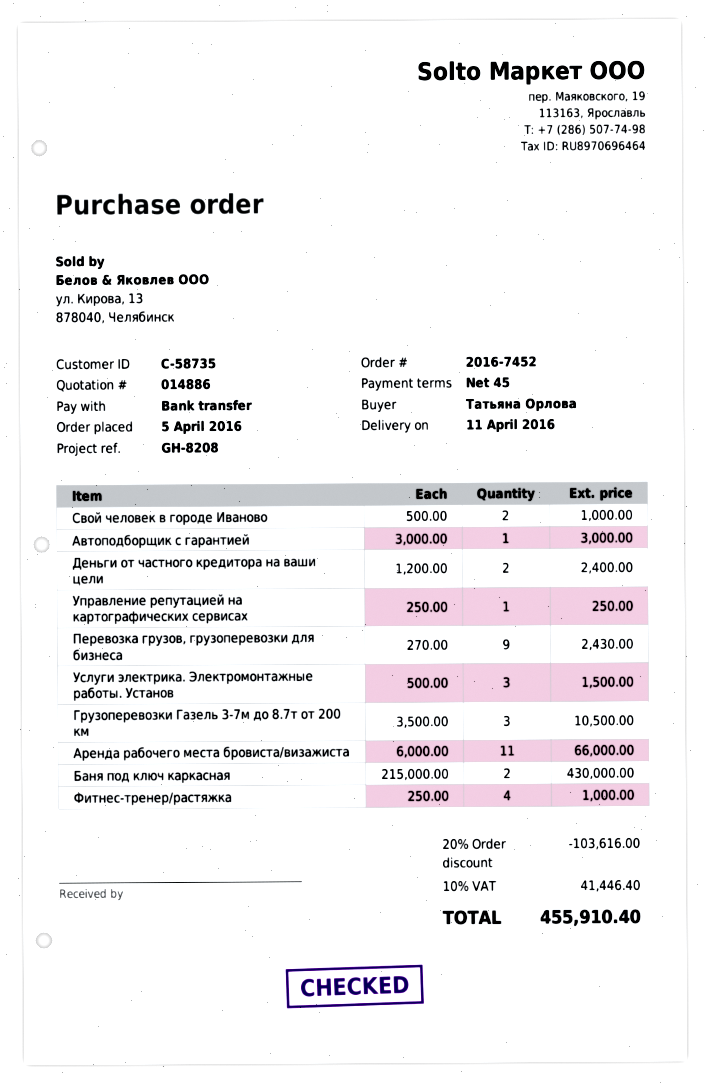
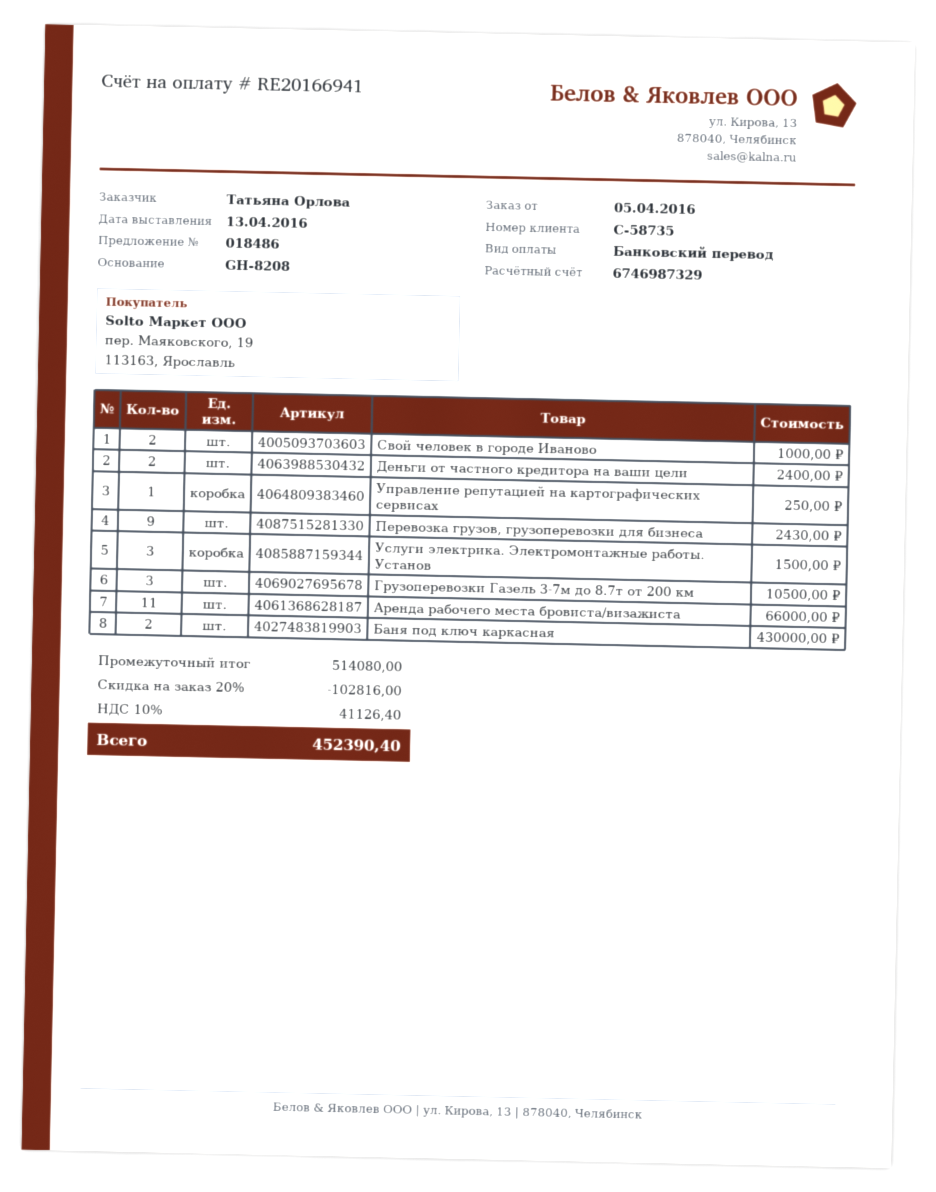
quote number: 014886 -> 018486
Автоподборщик с гарантией: 1 for 3000.00 -> none
Фитнес-тренер/растяжка: 4 for 1000.00 -> none
discount: 20% = 103616.00 -> 20% = 102816.00
tax: 10% = 41446.40 -> 10% = 41126.40
total: 455910.40 -> 452390.40

